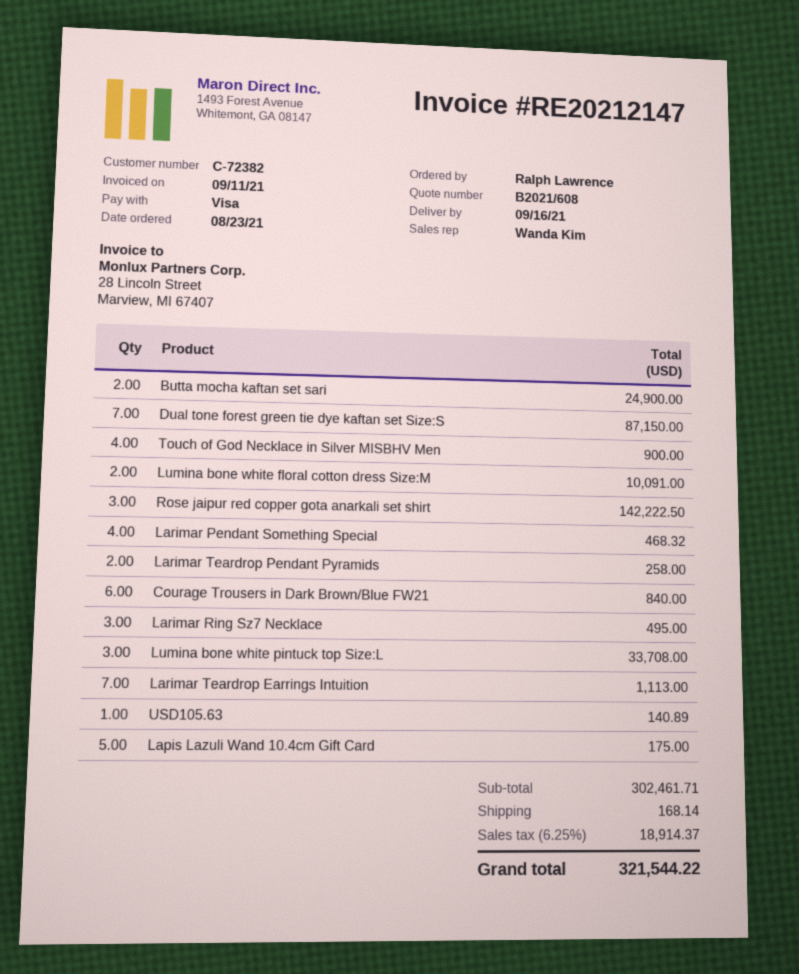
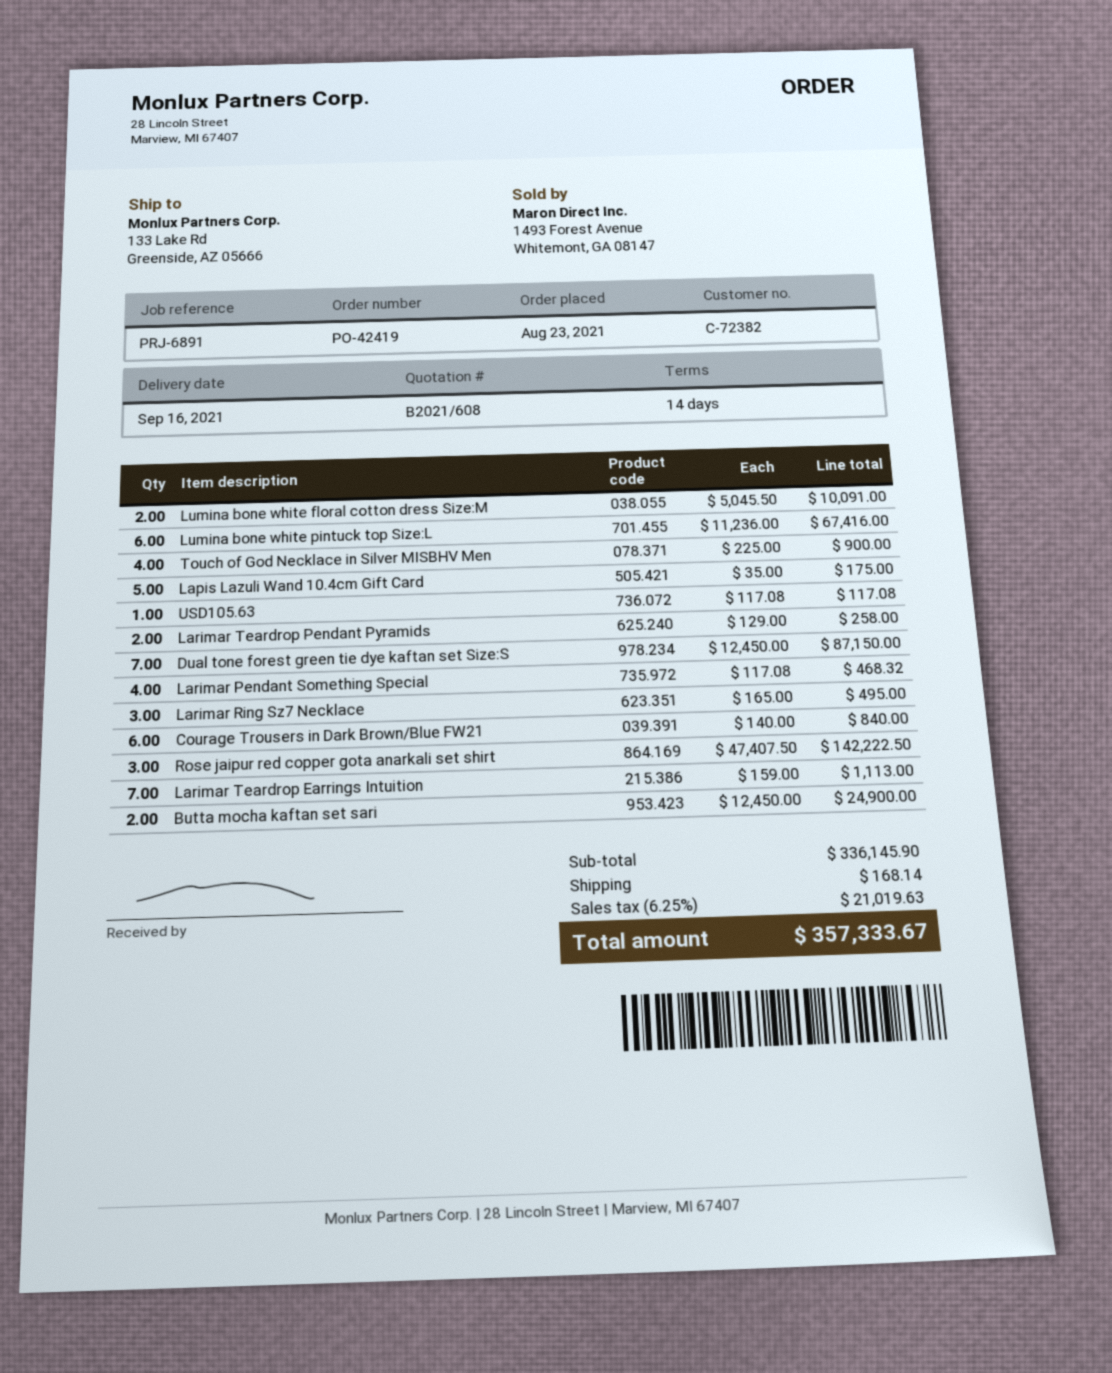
Lumina bone white pintuck top Size:L: 3 for 33708.00 -> 6 for 67416.00
USD105.63: 1 for 140.89 -> 1 for 117.08
subtotal: 302461.71 -> 336145.90
tax: 6.25% = 18914.37 -> 6.25% = 21019.63
total: 321544.22 -> 357333.67

